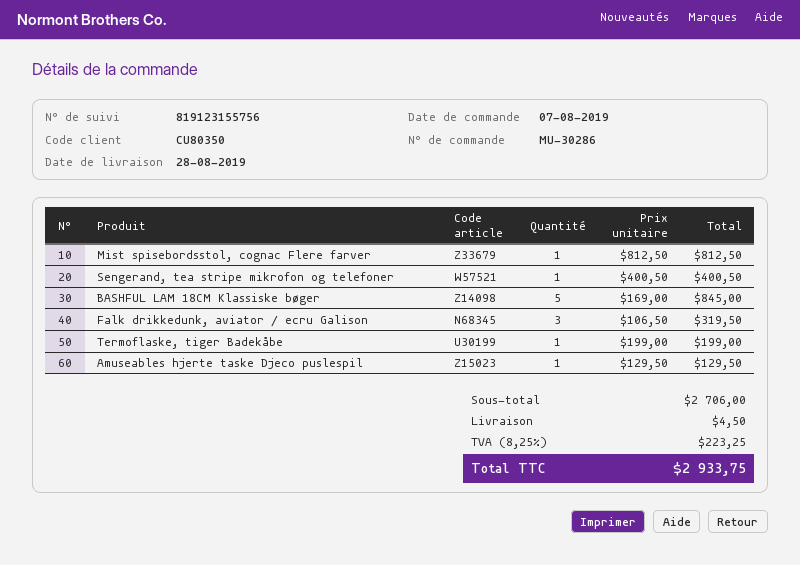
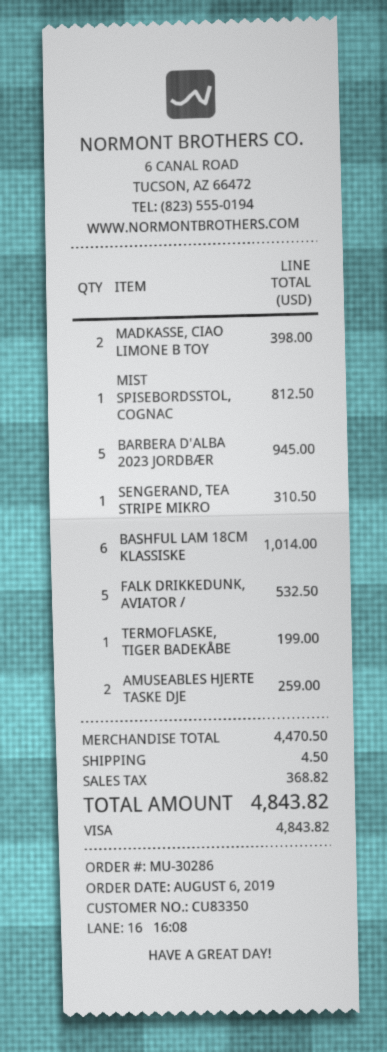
order date: 2019-08-07 -> 2019-08-06
customer number: CU80350 -> CU83350
Sengerand, tea stripe mikrofon og telefoner: 1 for 400.50 -> 1 for 310.50
BASHFUL LAM 18CM Klassiske bøger: 5 for 845.00 -> 6 for 1014.00
Falk drikkedunk, aviator / ecru Galison: 3 for 319.50 -> 5 for 532.50
Amuseables hjerte taske Djeco puslespil: 1 for 129.50 -> 2 for 259.00
MADKASSE, CIAO LIMONE B TOY: none -> 2 for 398.00
BARBERA D'ALBA 2023 JORDBÆR: none -> 5 for 945.00
subtotal: 2706.00 -> 4470.50
tax: 223.25 -> 368.82
total: 2933.75 -> 4843.82

